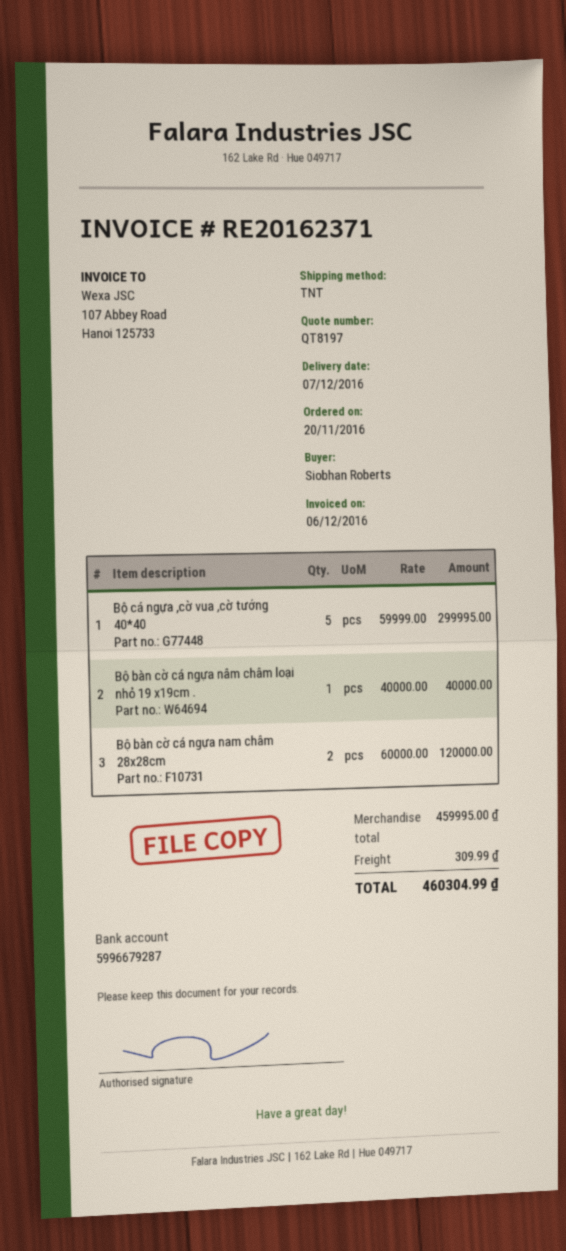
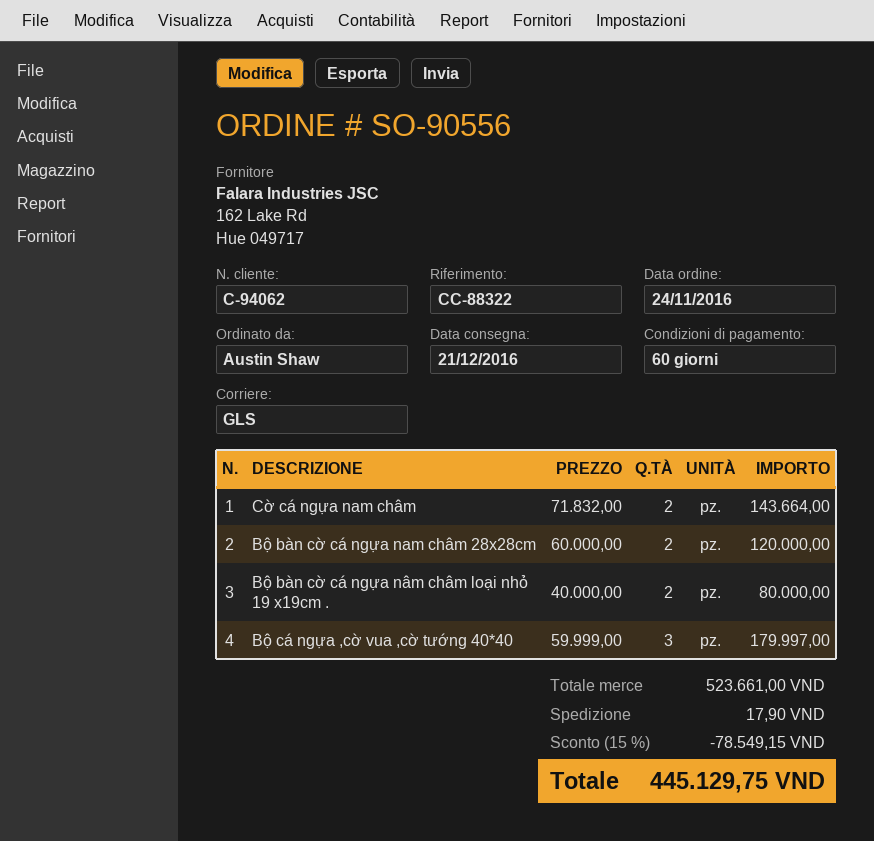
order date: 2016-11-20 -> 2016-11-24
delivery date: 2016-12-07 -> 2016-12-21
ordered by: Siobhan Roberts -> Austin Shaw
shipping method: TNT -> GLS
Bộ cá ngựa ,cờ vua ,cờ tướng 40*40: 5 x 59999.00 = 299995.00 -> 3 x 59999.00 = 179997.00
Bộ bàn cờ cá ngựa nâm châm loại nhỏ 19 x19cm .: 1 x 40000.00 = 40000.00 -> 2 x 40000.00 = 80000.00
Cờ cá ngựa nam châm: none -> 2 x 71832.00 = 143664.00
subtotal: 459995.00 -> 523661.00
discount: none -> 15% = 78549.15
shipping: 309.99 -> 17.90
total: 460304.99 -> 445129.75

